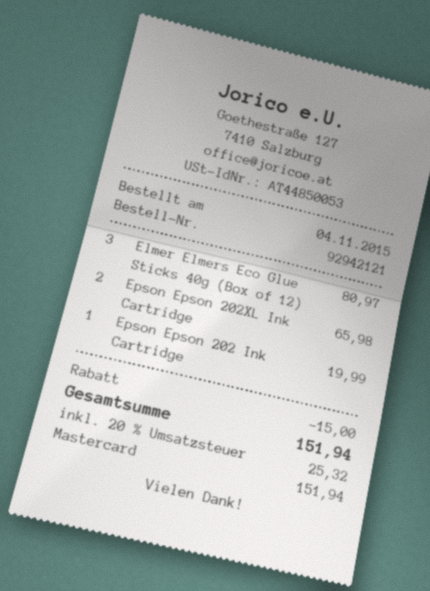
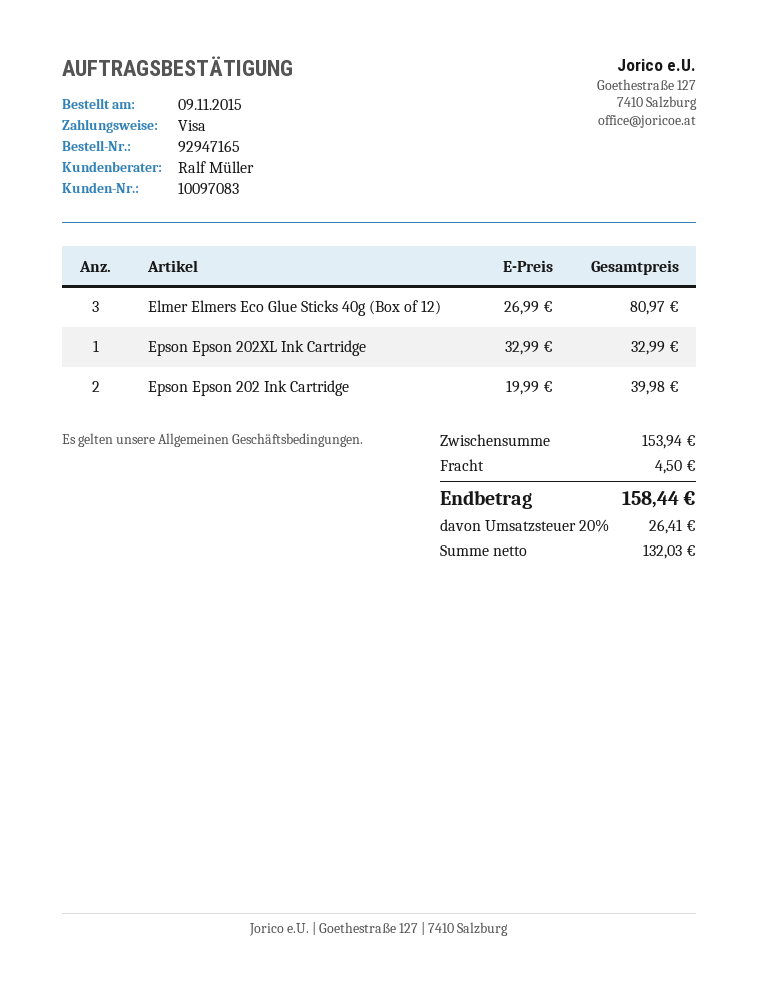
order number: 92942121 -> 92947165
order date: 2015-11-04 -> 2015-11-09
payment method: Mastercard -> Visa
Epson Epson 202XL Ink Cartridge: 2 for 65.98 -> 1 for 32.99
Epson Epson 202 Ink Cartridge: 1 for 19.99 -> 2 for 39.98
discount: 15.00 -> none
shipping: none -> 4.50
tax: 20% = 25.32 -> 20% = 26.41
total: 151.94 -> 158.44

